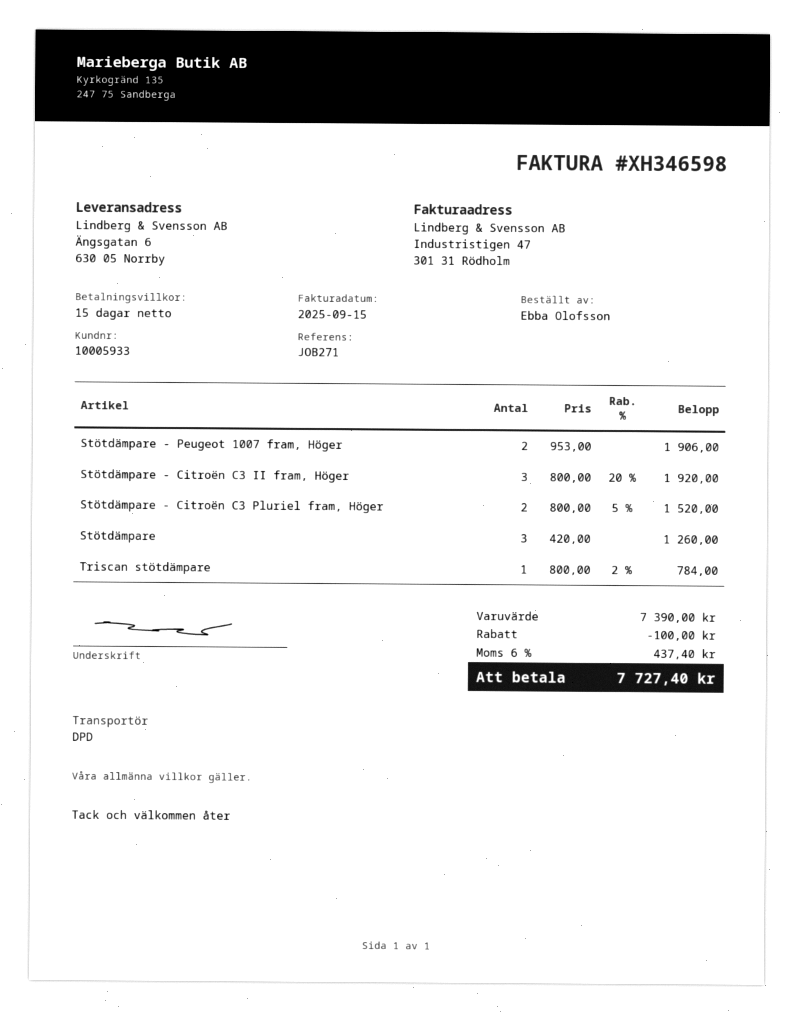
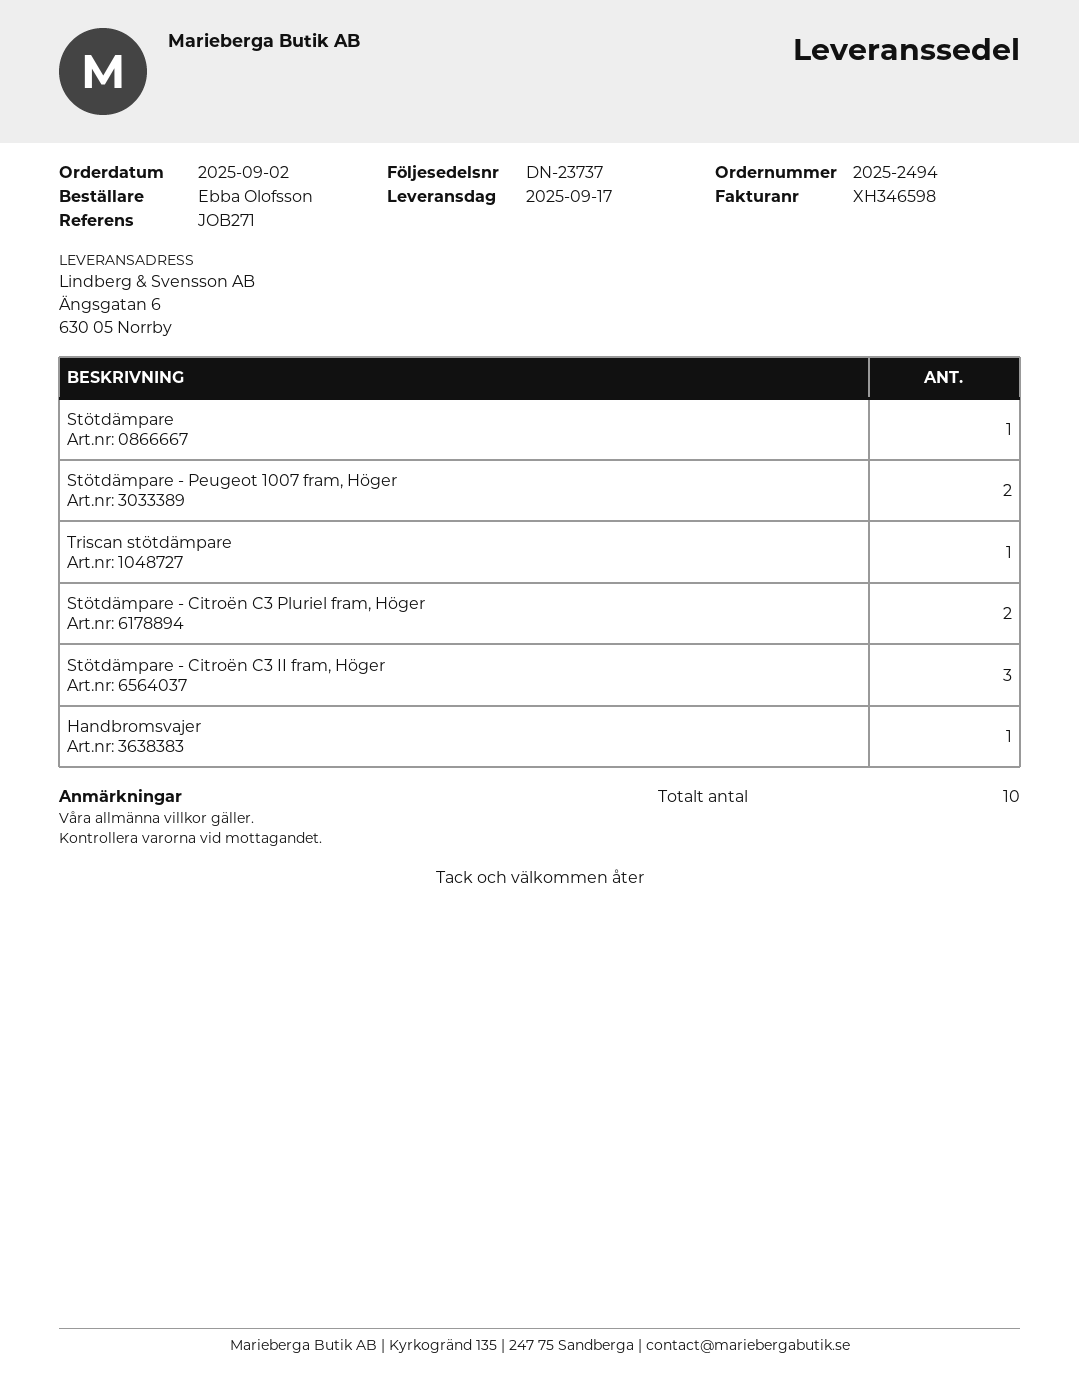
Stötdämpare: 3 -> 1
Handbromsvajer: none -> 1

